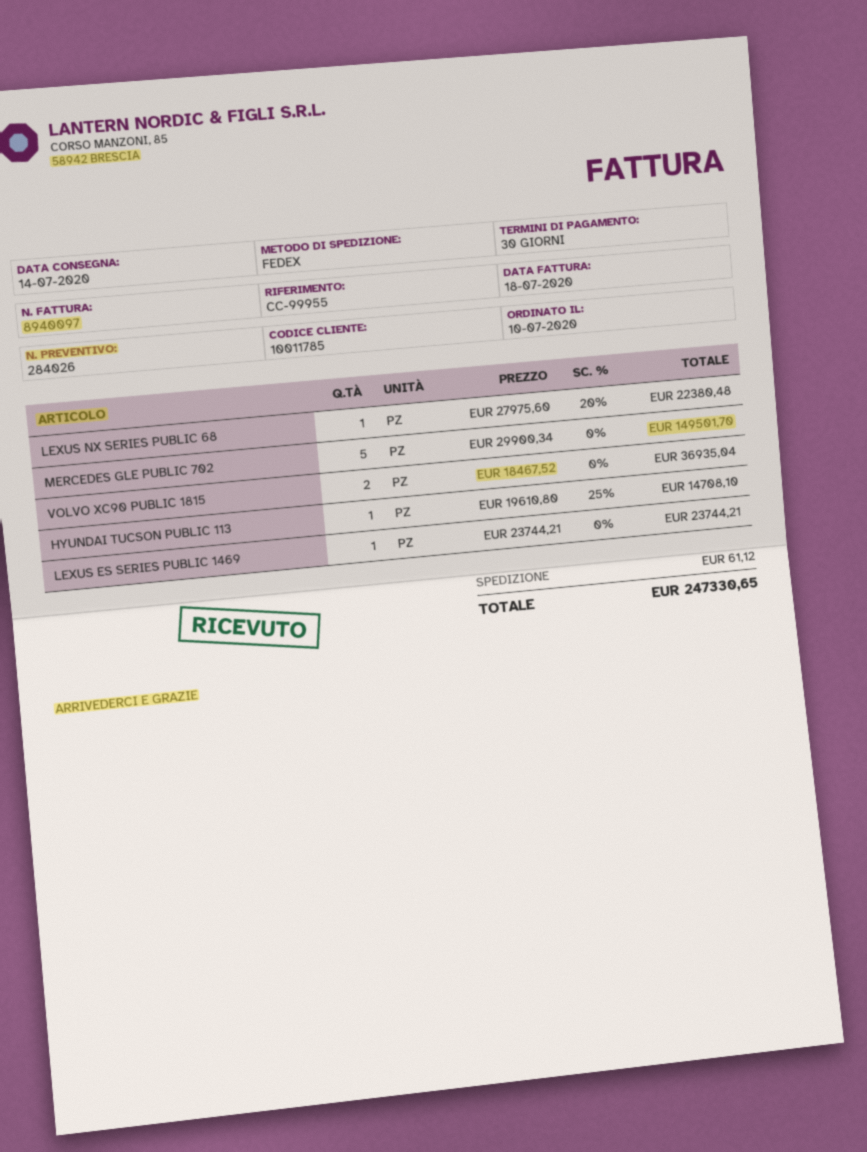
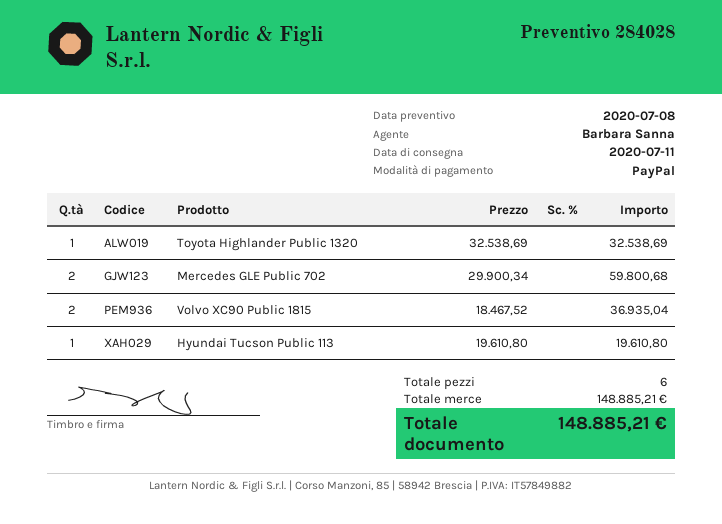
quote number: 284026 -> 284028
delivery date: 2020-07-14 -> 2020-07-11
LEXUS NX SERIES PUBLIC 68: 1 x 27975.60 - 20% = 22380.48 -> none
MERCEDES GLE PUBLIC 702: 5 x 29900.34 = 149501.70 -> 2 x 29900.34 = 59800.68
HYUNDAI TUCSON PUBLIC 113: 1 x 19610.80 - 25% = 14708.10 -> 1 x 19610.80 = 19610.80
LEXUS ES SERIES PUBLIC 1469: 1 x 23744.21 = 23744.21 -> none
Toyota Highlander Public 1320: none -> 1 x 32538.69 = 32538.69
shipping: 61.12 -> none
total: 247330.65 -> 148885.21

